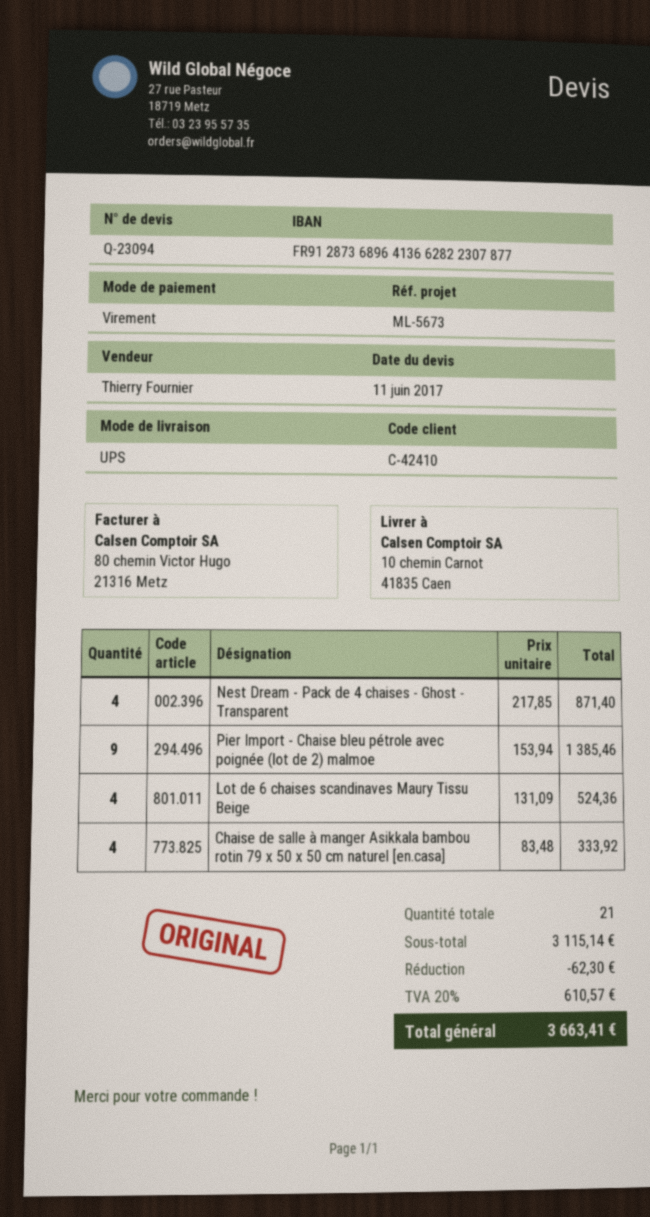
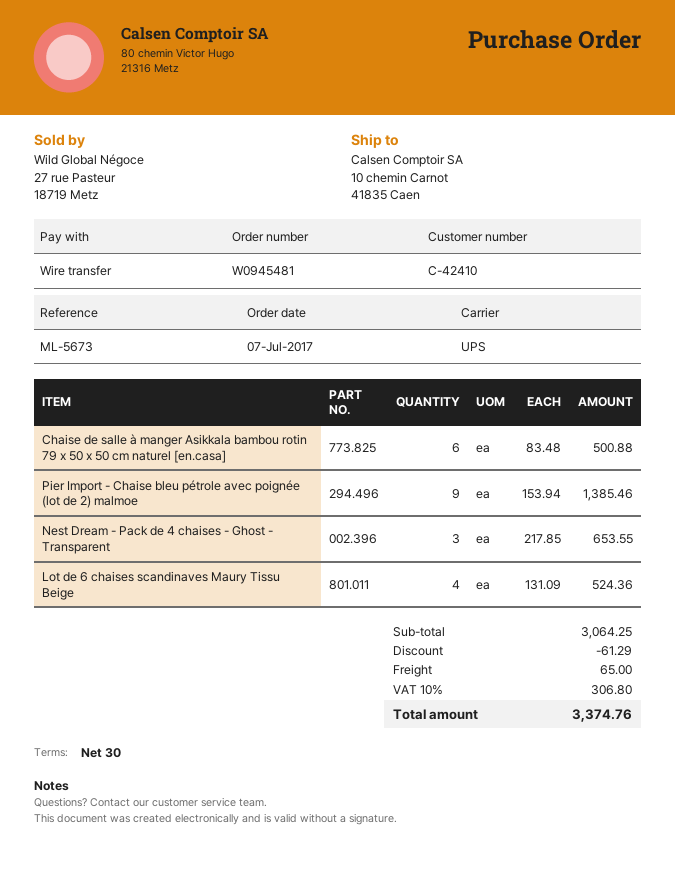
Nest Dream - Pack de 4 chaises - Ghost - Transparent: 4 x 217.85 = 871.40 -> 3 x 217.85 = 653.55
Chaise de salle à manger Asikkala bambou rotin 79 x 50 x 50 cm naturel [en.casa]: 4 x 83.48 = 333.92 -> 6 x 83.48 = 500.88
subtotal: 3115.14 -> 3064.25
discount: 62.30 -> 61.29
shipping: none -> 65.00
tax: 20% = 610.57 -> 10% = 306.80
total: 3663.41 -> 3374.76

